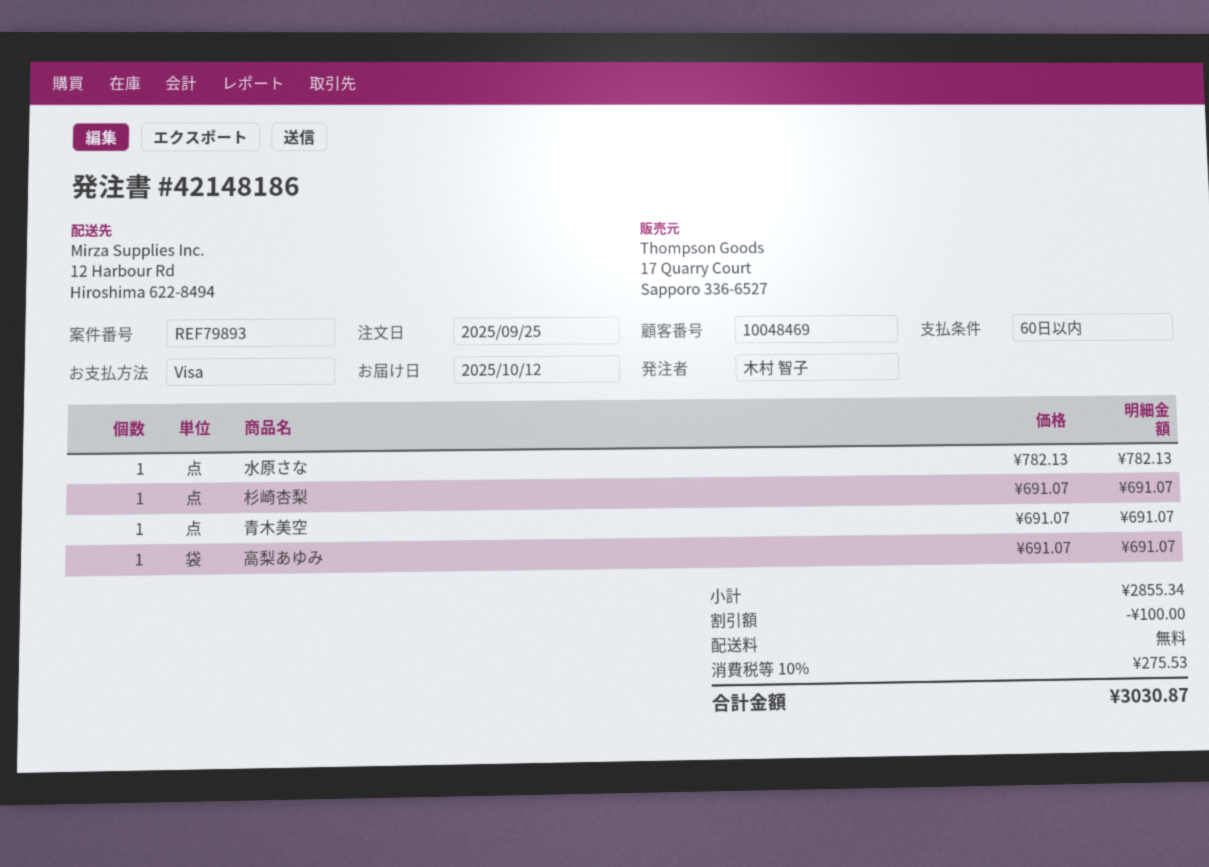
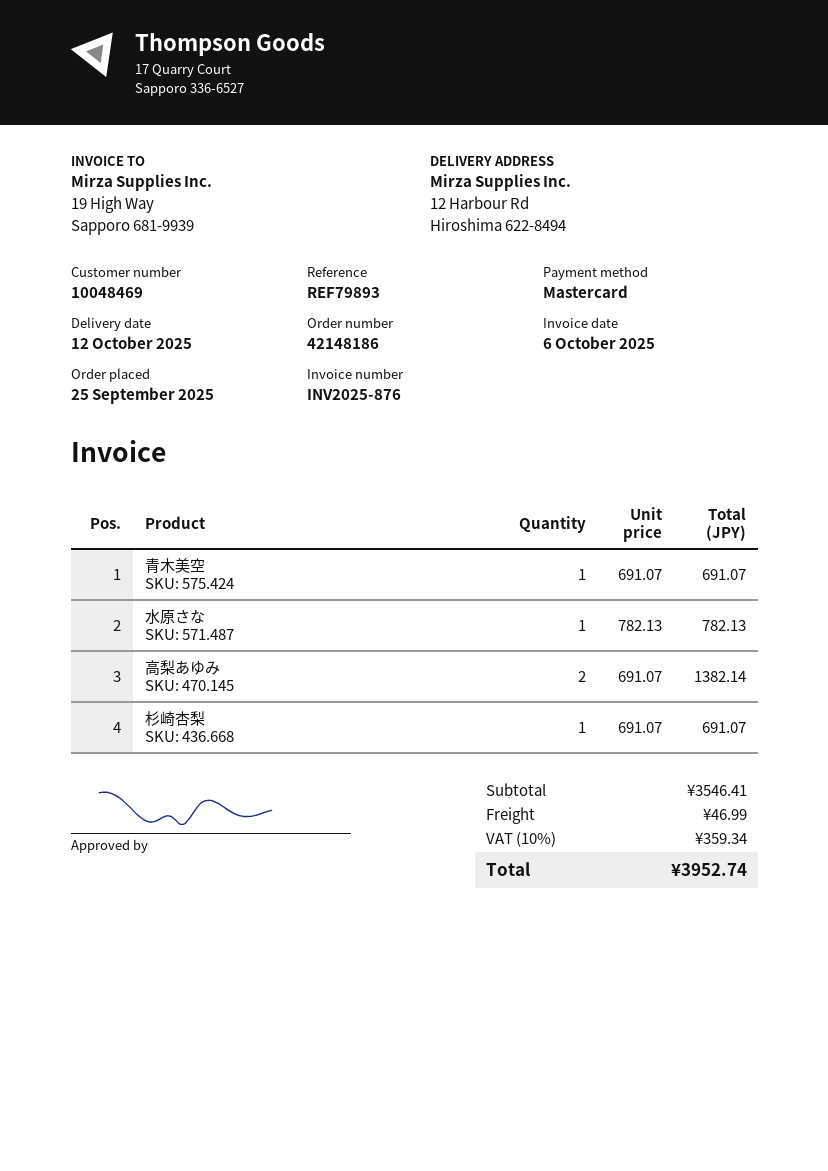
payment method: Visa -> Mastercard
高梨あゆみ: 1 x 691.07 = 691.07 -> 2 x 691.07 = 1382.14
subtotal: 2855.34 -> 3546.41
discount: 100.00 -> none
shipping: 0.00 -> 46.99
tax: 10% = 275.53 -> 10% = 359.34
total: 3030.87 -> 3952.74

